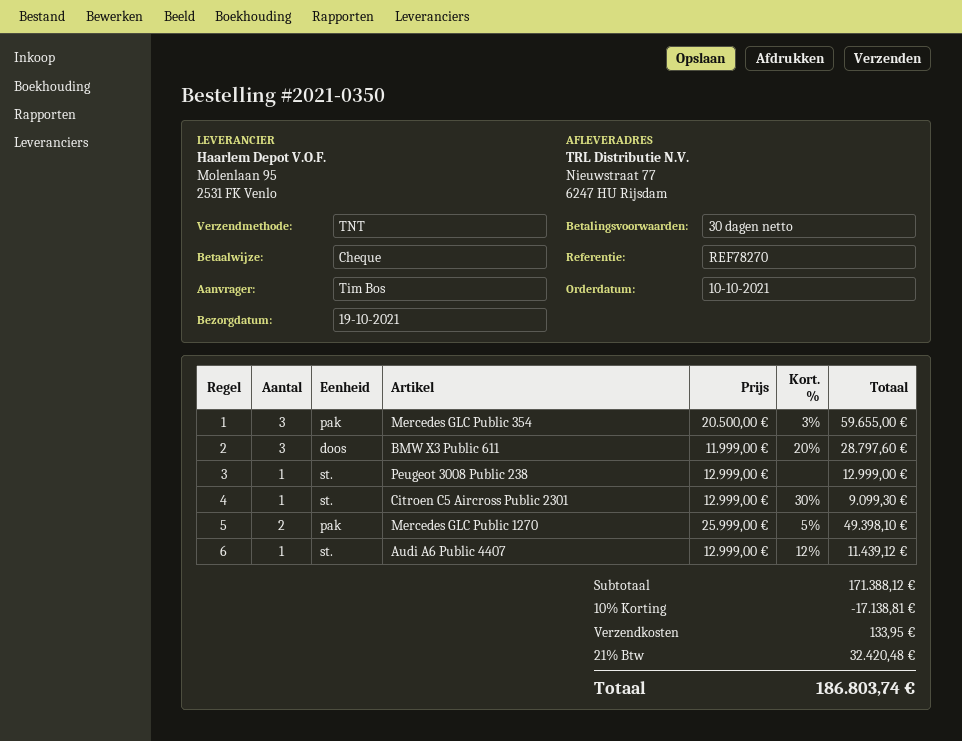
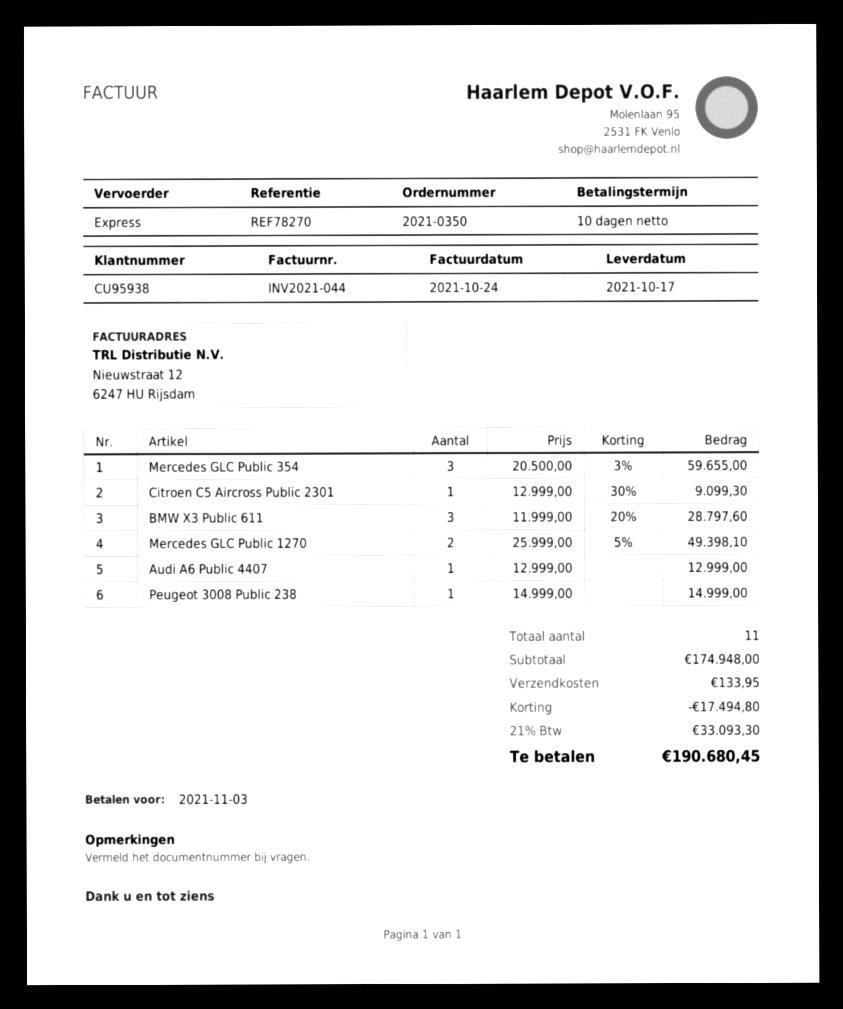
delivery date: 2021-10-19 -> 2021-10-17
payment terms: 30 days -> 10 days
shipping method: TNT -> express
Peugeot 3008 Public 238: 1 x 12999.00 = 12999.00 -> 1 x 14999.00 = 14999.00
Audi A6 Public 4407: 1 x 12999.00 - 12% = 11439.12 -> 1 x 12999.00 = 12999.00
subtotal: 171388.12 -> 174948.00
discount: 17138.81 -> 17494.80
tax: 21% = 32420.48 -> 21% = 33093.30
total: 186803.74 -> 190680.45

